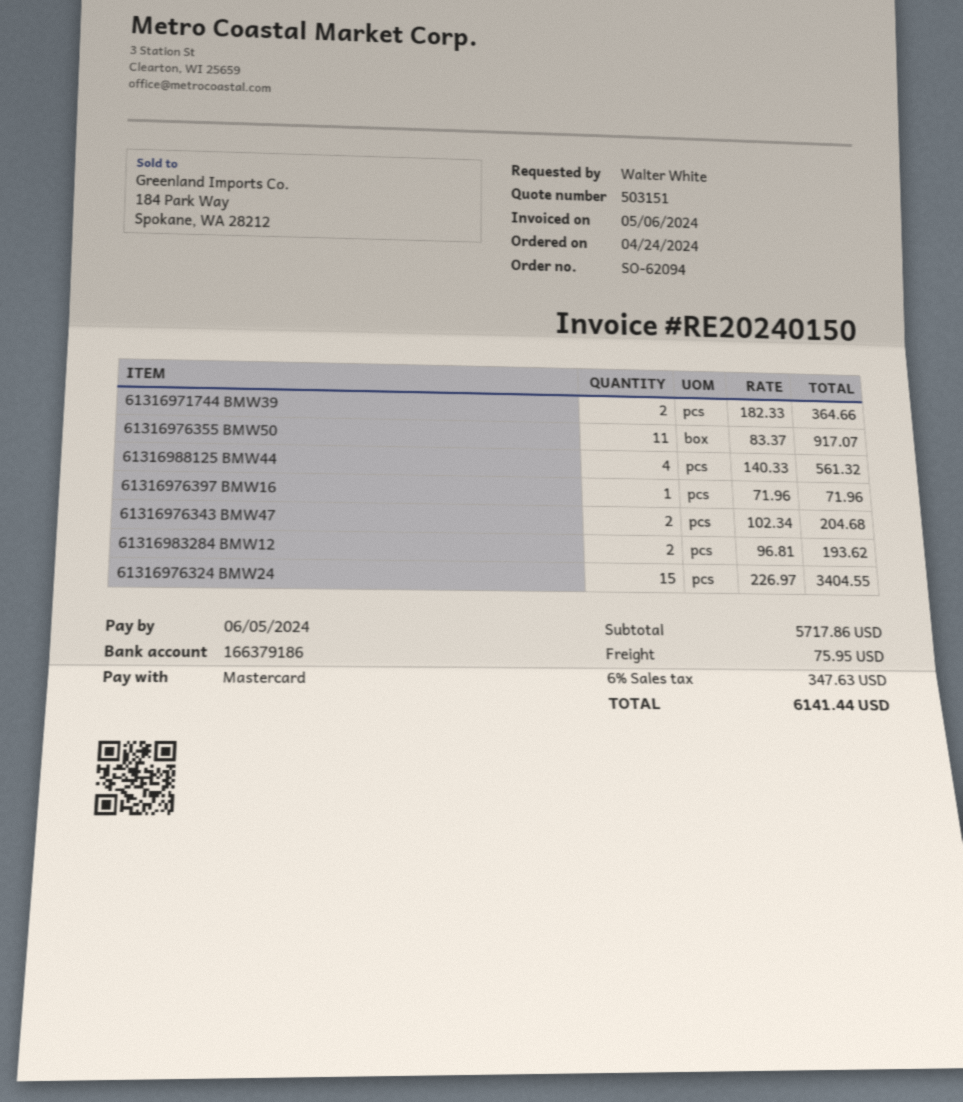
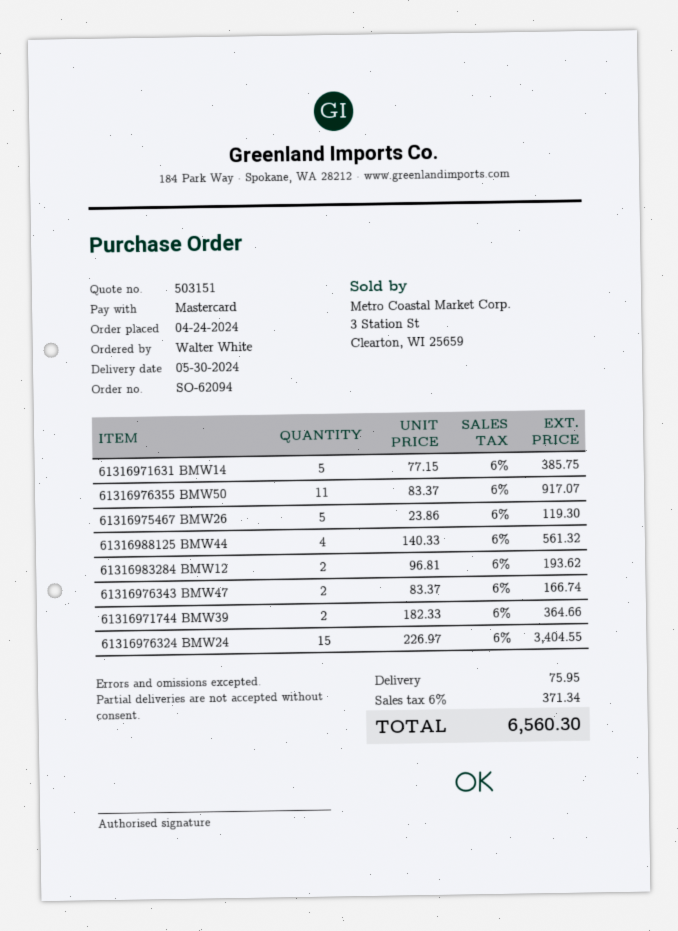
61316976397 BMW16: 1 x 71.96 = 71.96 -> none
61316976343 BMW47: 2 x 102.34 = 204.68 -> 2 x 83.37 = 166.74
61316971631 BMW14: none -> 5 x 77.15 = 385.75
61316975467 BMW26: none -> 5 x 23.86 = 119.30
tax: 6% = 347.63 -> 6% = 371.34
total: 6141.44 -> 6560.30

